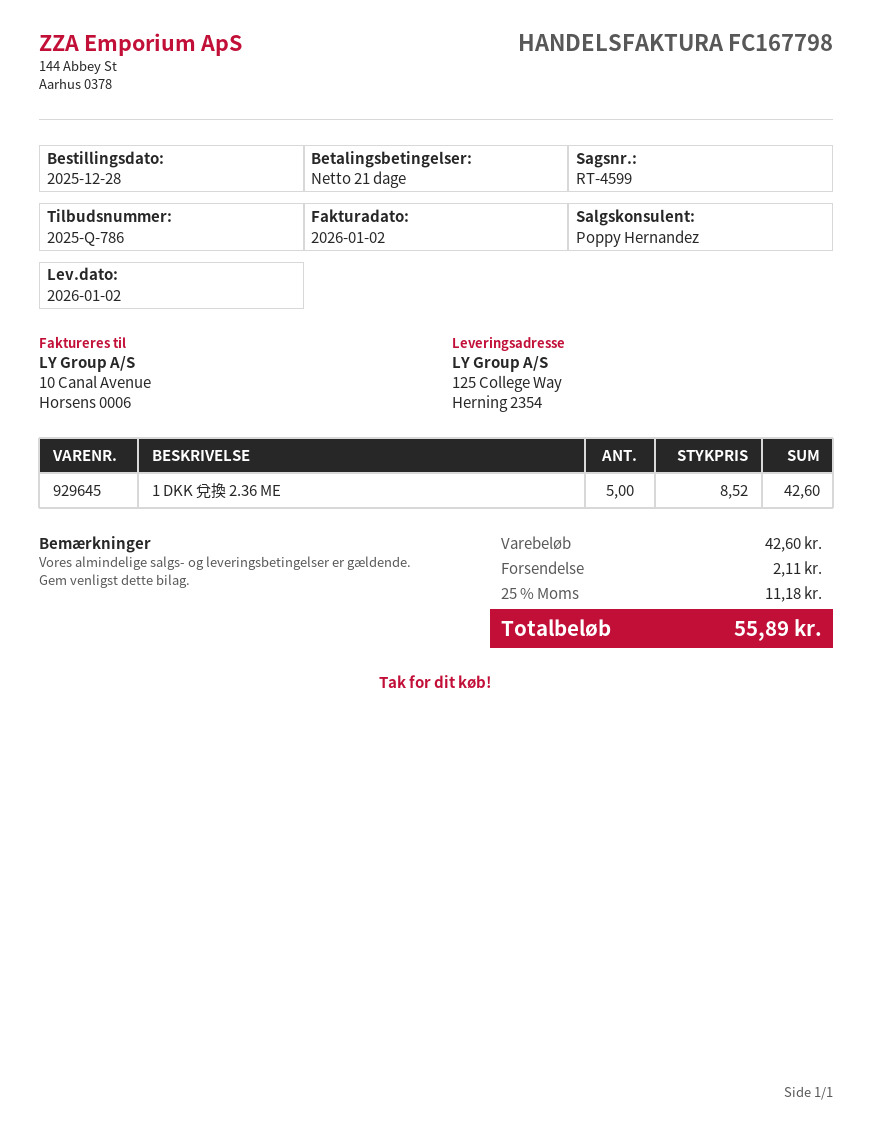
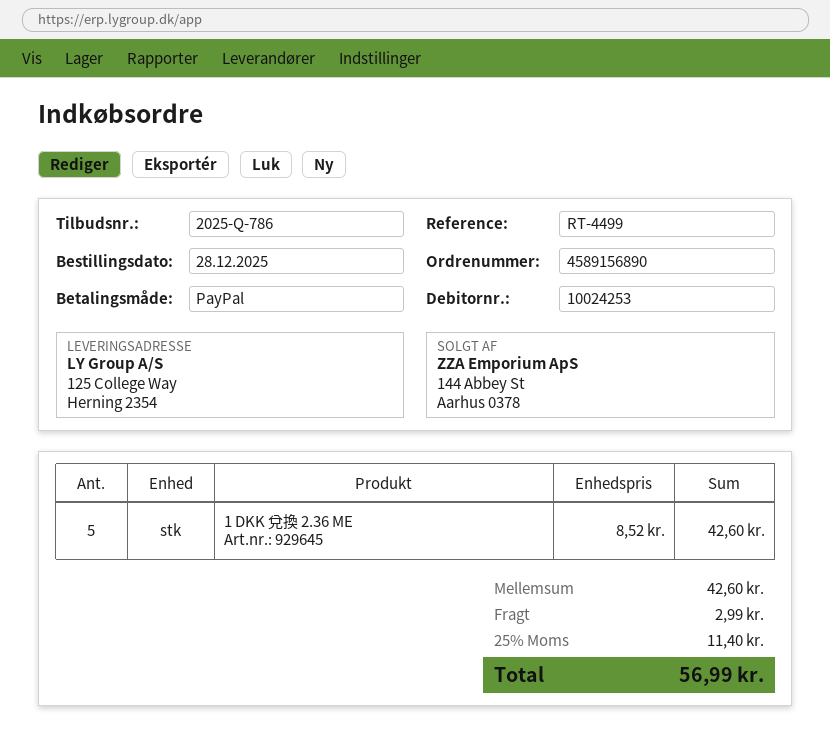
reference: RT-4599 -> RT-4499
shipping: 2.11 -> 2.99
tax: 25% = 11.18 -> 25% = 11.40
total: 55.89 -> 56.99

